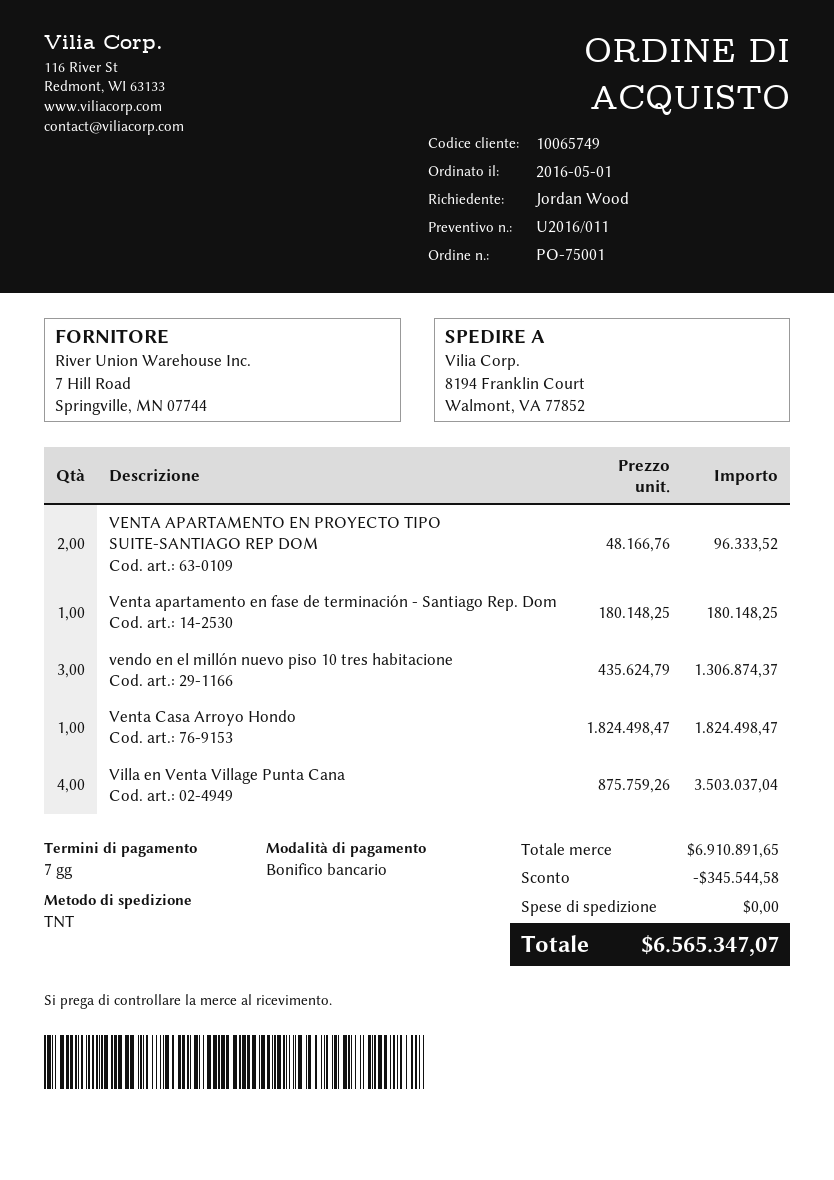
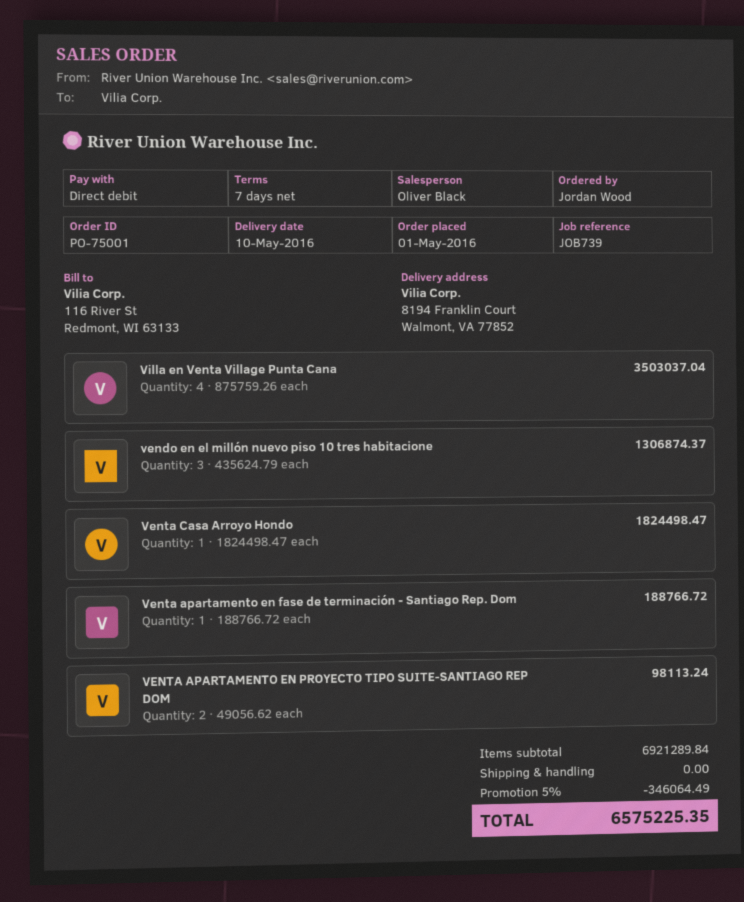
payment method: bank transfer -> direct debit
VENTA APARTAMENTO EN PROYECTO TIPO SUITE-SANTIAGO REP DOM: 2 x 48166.76 = 96333.52 -> 2 x 49056.62 = 98113.24
Venta apartamento en fase de terminación - Santiago Rep. Dom: 1 x 180148.25 = 180148.25 -> 1 x 188766.72 = 188766.72
subtotal: 6910891.65 -> 6921289.84
discount: 345544.58 -> 346064.49
total: 6565347.07 -> 6575225.35

